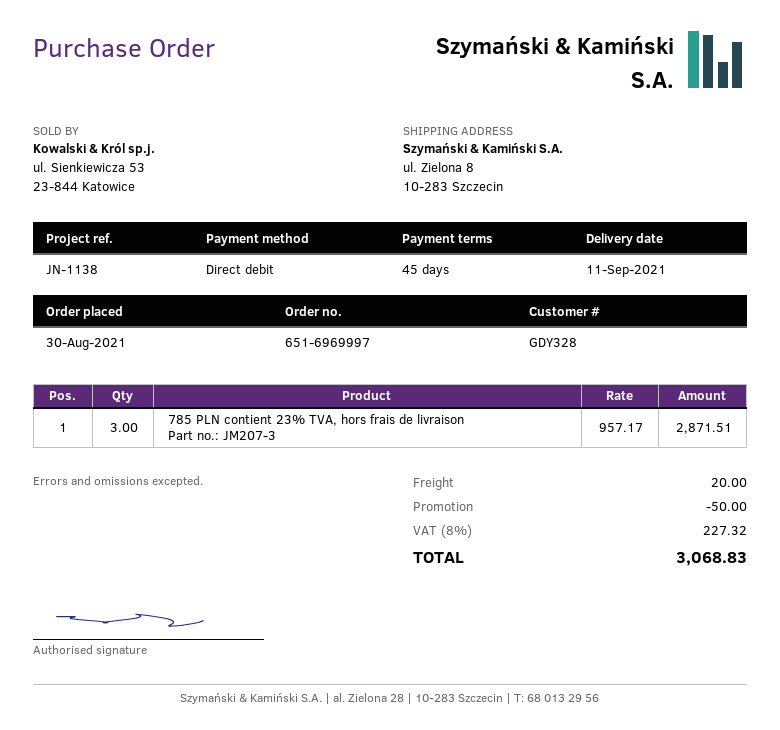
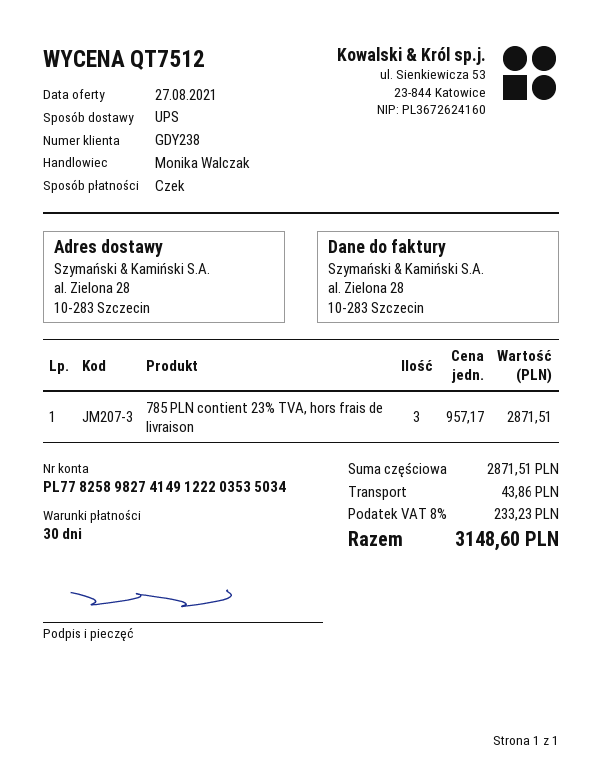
payment terms: 45 days -> 30 days
customer number: GDY328 -> GDY238
payment method: direct debit -> cheque
ship to: ul. Zielona 8, 10-283 Szczecin -> al. Zielona 28, 10-283 Szczecin
discount: 50.00 -> none
shipping: 20.00 -> 43.86
tax: 8% = 227.32 -> 8% = 233.23
total: 3068.83 -> 3148.60

